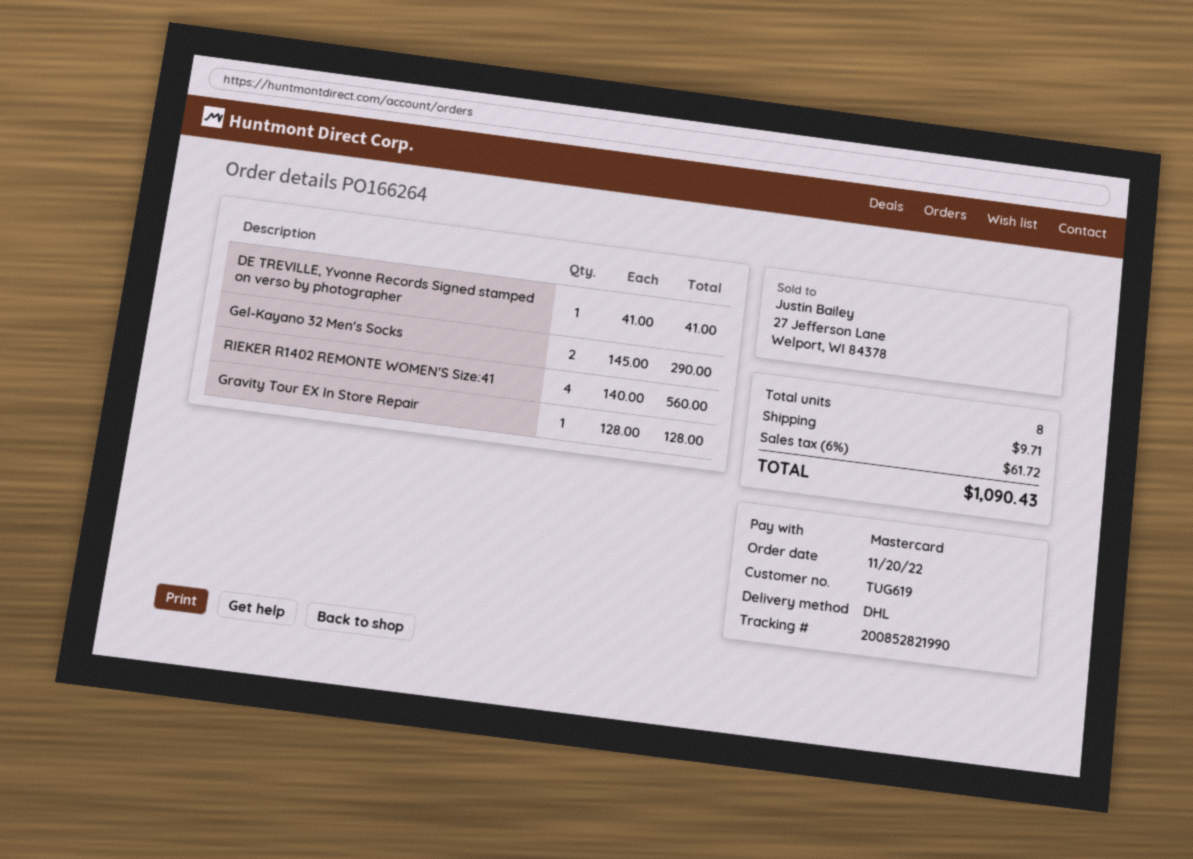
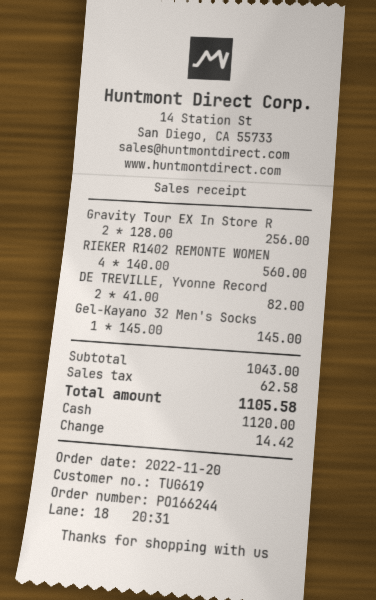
order number: PO166264 -> PO166244
payment method: Mastercard -> cash
DE TREVILLE, Yvonne Records Signed stamped on verso by photographer: 1 x 41.00 = 41.00 -> 2 x 41.00 = 82.00
Gel-Kayano 32 Men's Socks: 2 x 145.00 = 290.00 -> 1 x 145.00 = 145.00
Gravity Tour EX In Store Repair: 1 x 128.00 = 128.00 -> 2 x 128.00 = 256.00
shipping: 9.71 -> none
tax: 61.72 -> 62.58
total: 1090.43 -> 1105.58

